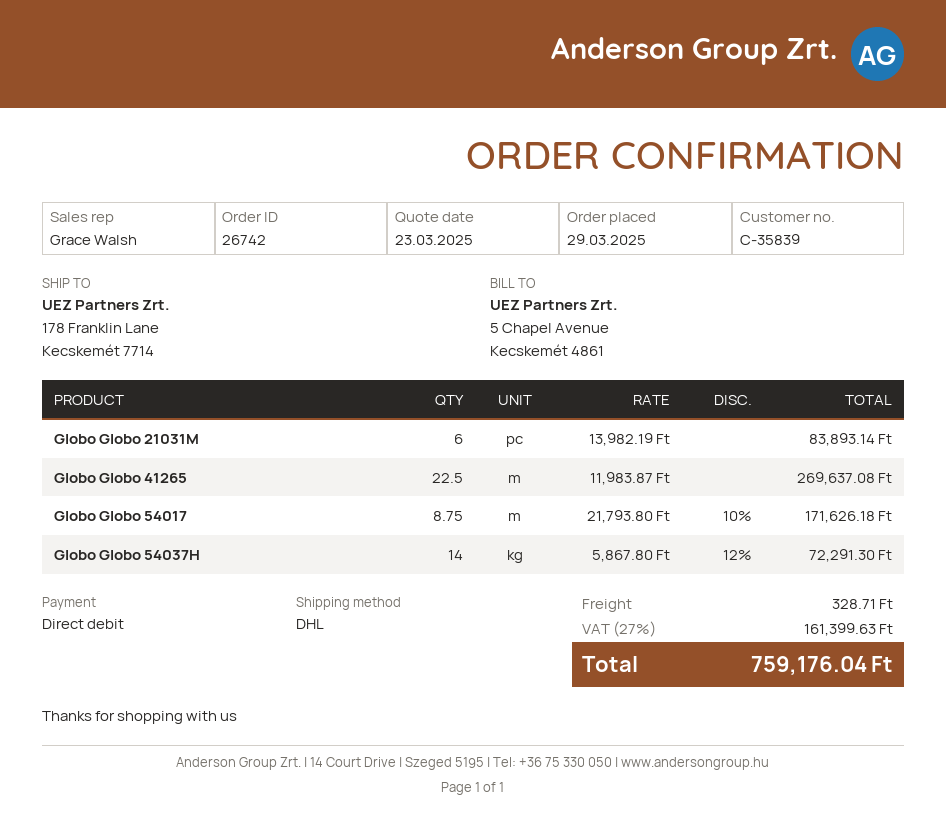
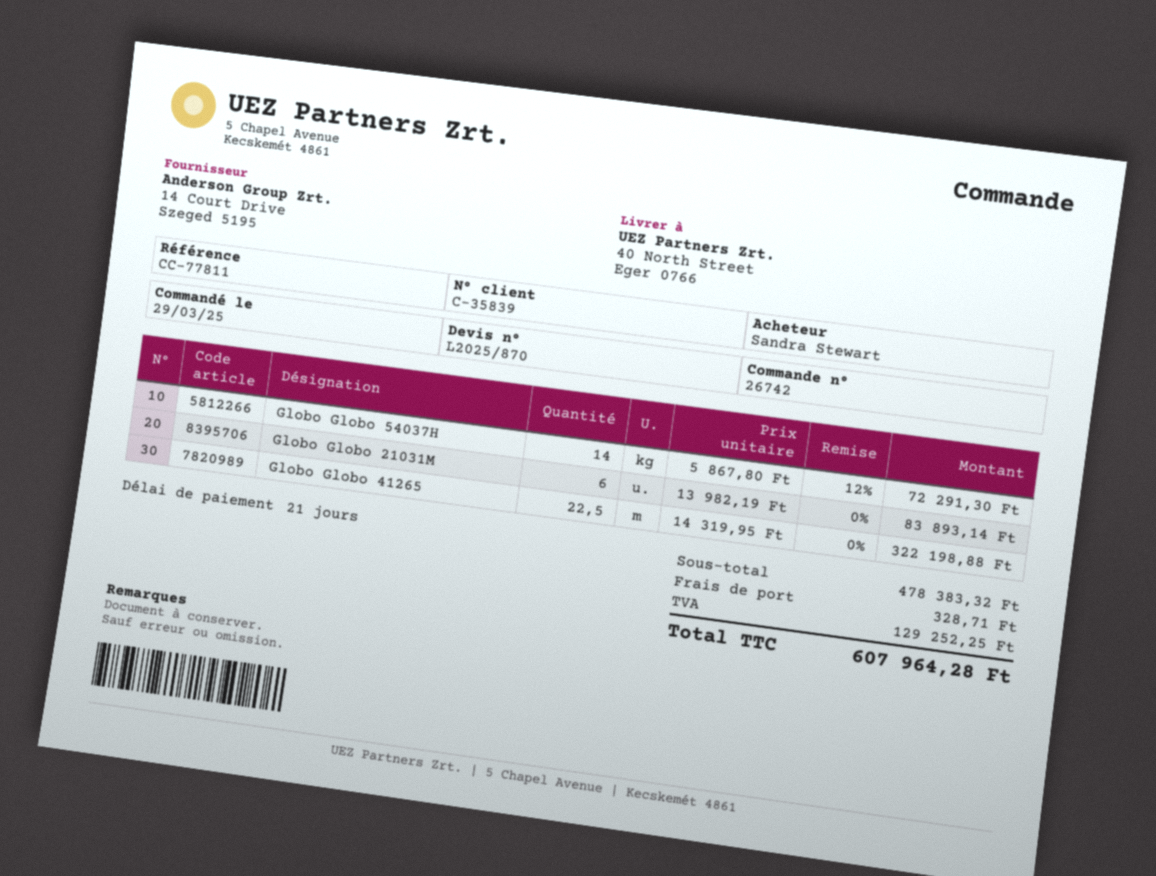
ship to: 178 Franklin Lane, Kecskemét 7714 -> 40 North Street, Eger 0766
Globo Globo 41265: 22.5 x 11983.87 = 269637.08 -> 22.5 x 14319.95 = 322198.88
Globo Globo 54017: 8.75 x 21793.80 - 10% = 171626.18 -> none
tax: 161399.63 -> 129252.25
total: 759176.04 -> 607964.28

